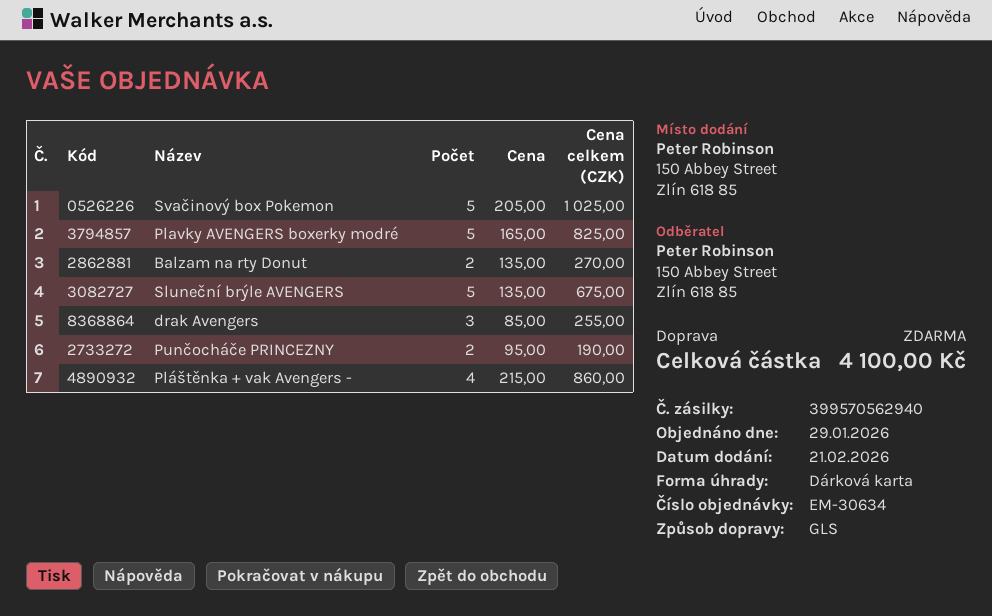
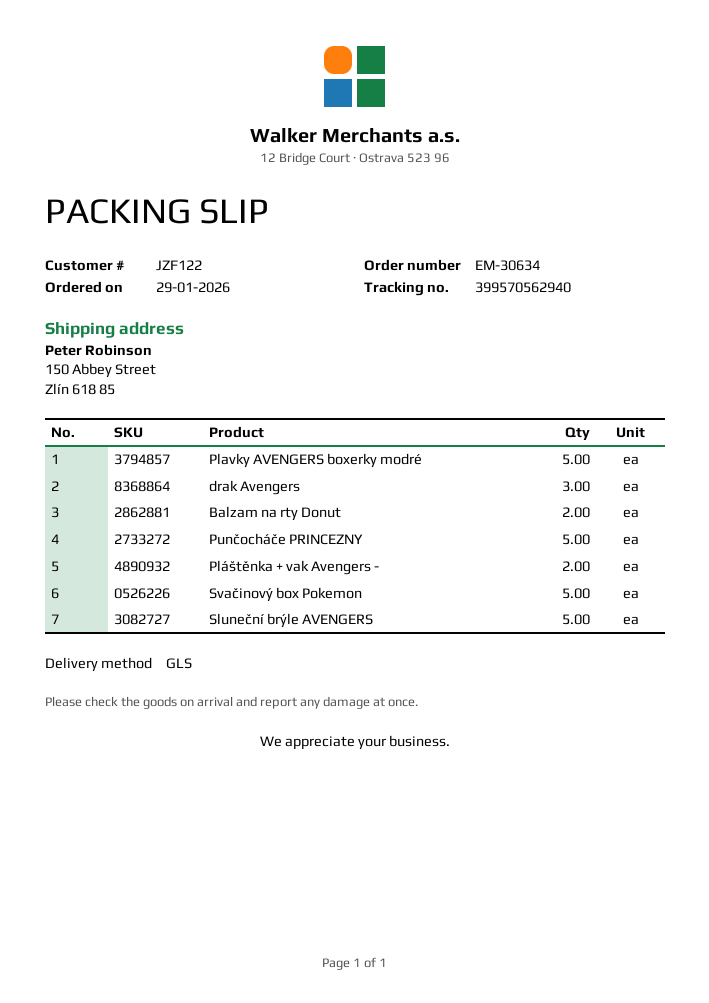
Punčocháče PRINCEZNY: 2 -> 5
Pláštěnka + vak Avengers -: 4 -> 2

